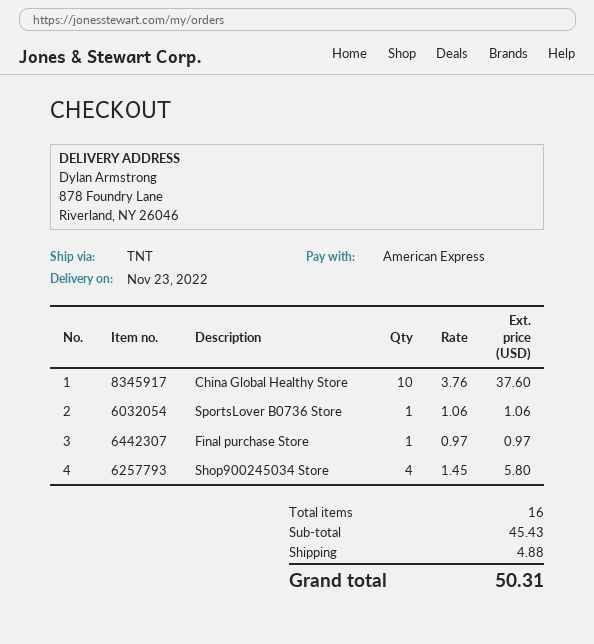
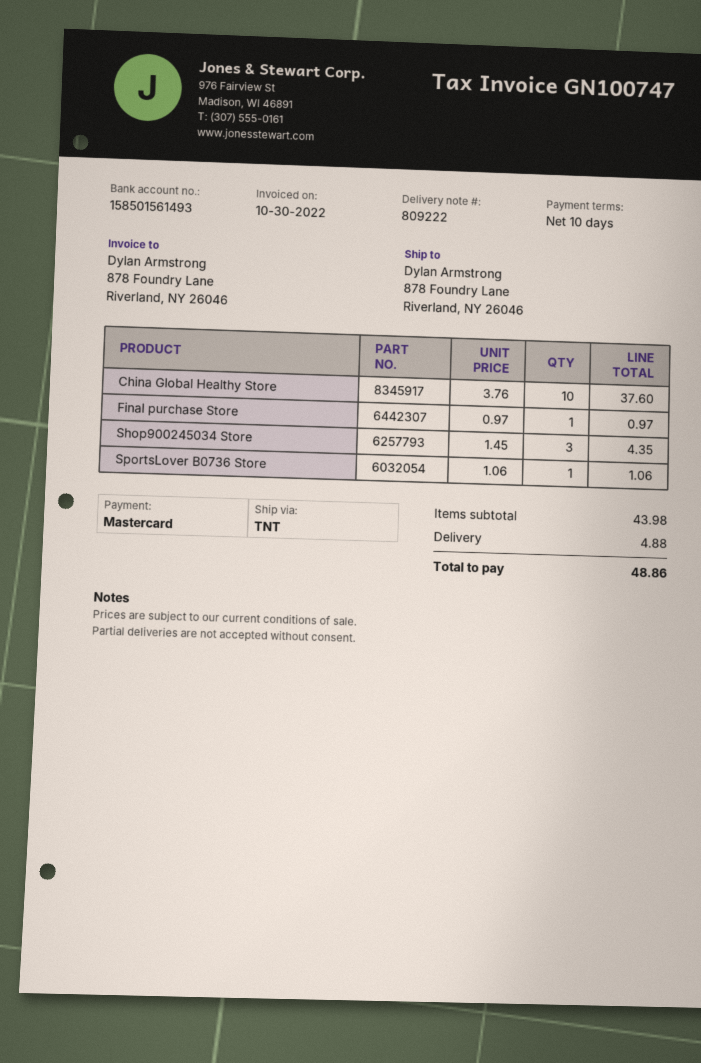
payment method: American Express -> Mastercard
Shop900245034 Store: 4 x 1.45 = 5.80 -> 3 x 1.45 = 4.35
subtotal: 45.43 -> 43.98
total: 50.31 -> 48.86

